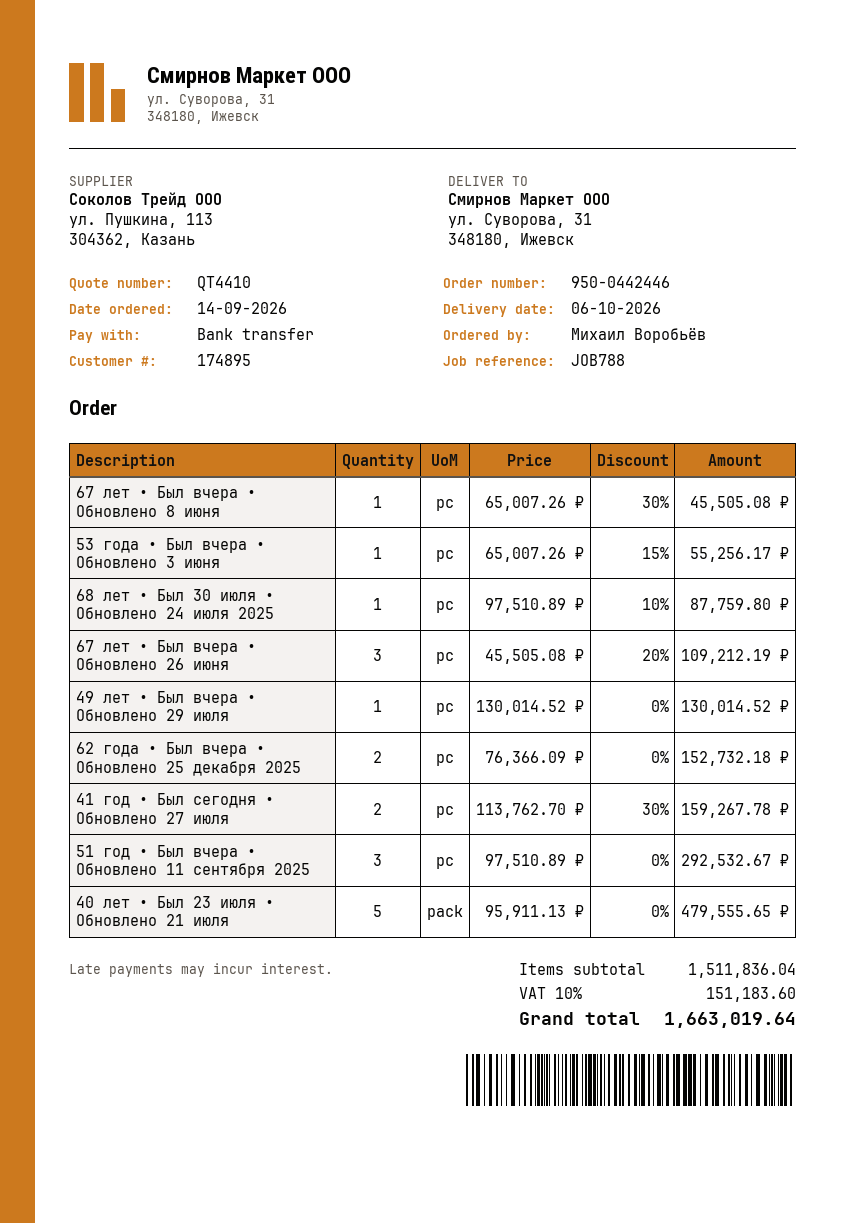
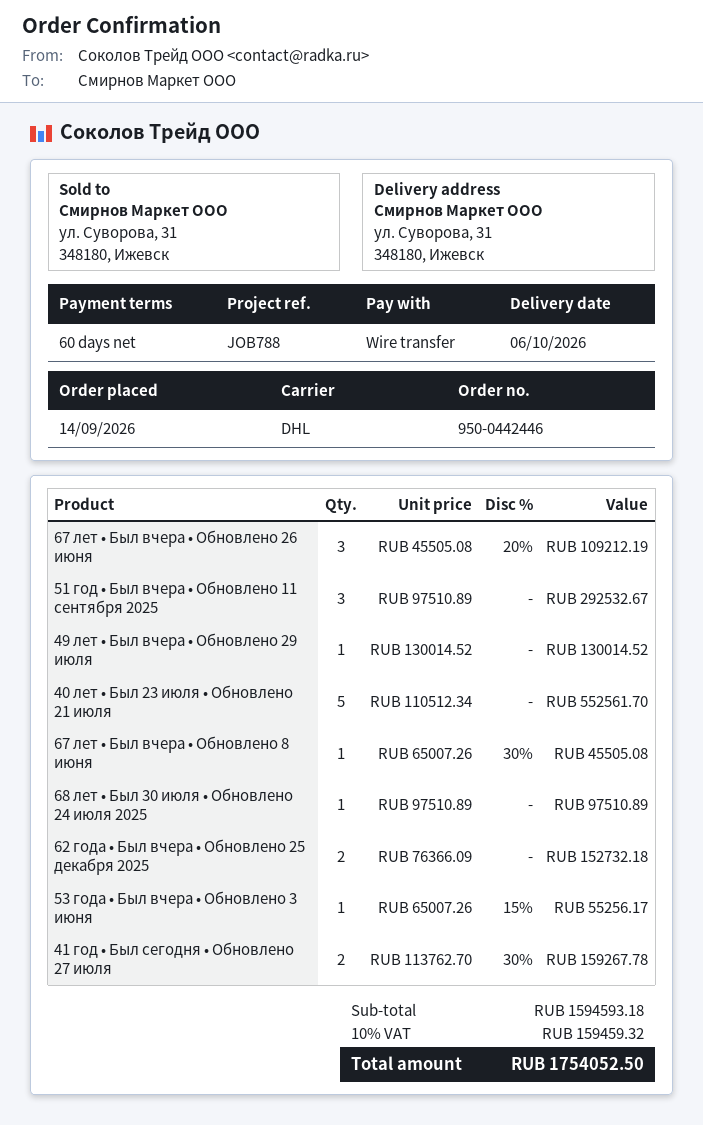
68 лет • Был 30 июля • Обновлено 24 июля 2025: 1 x 97510.89 - 10% = 87759.80 -> 1 x 97510.89 = 97510.89
40 лет • Был 23 июля • Обновлено 21 июля: 5 x 95911.13 = 479555.65 -> 5 x 110512.34 = 552561.70
subtotal: 1511836.04 -> 1594593.18
tax: 10% = 151183.60 -> 10% = 159459.32
total: 1663019.64 -> 1754052.50

